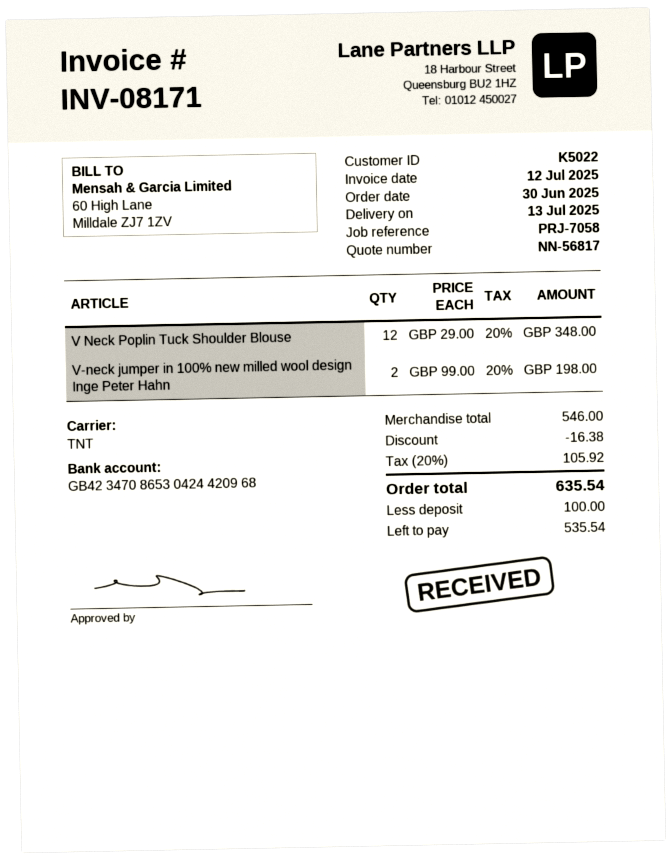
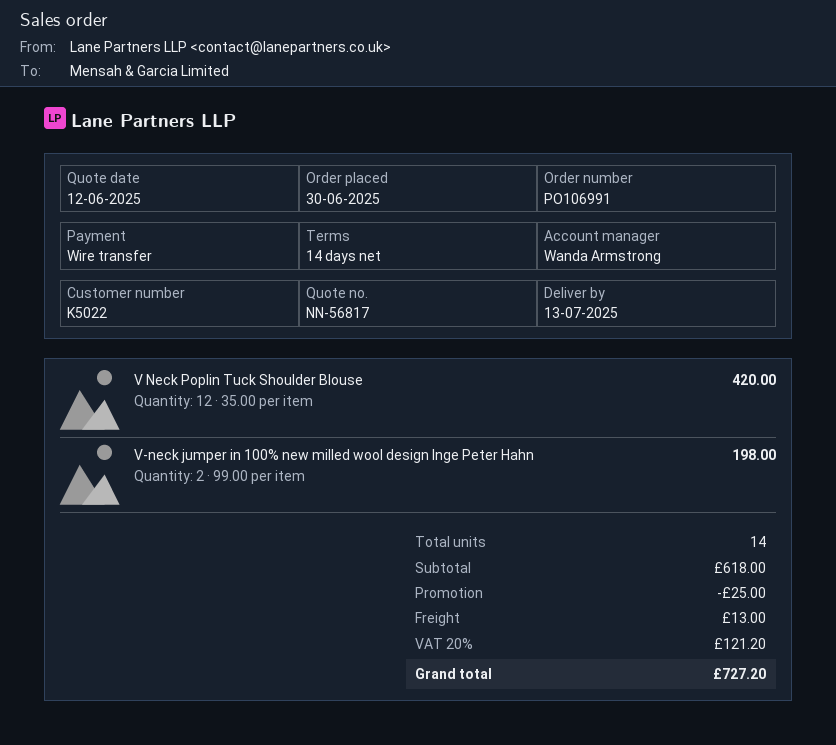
V Neck Poplin Tuck Shoulder Blouse: 12 x 29.00 = 348.00 -> 12 x 35.00 = 420.00
subtotal: 546.00 -> 618.00
discount: 16.38 -> 25.00
shipping: none -> 13.00
tax: 20% = 105.92 -> 20% = 121.20
total: 635.54 -> 727.20

